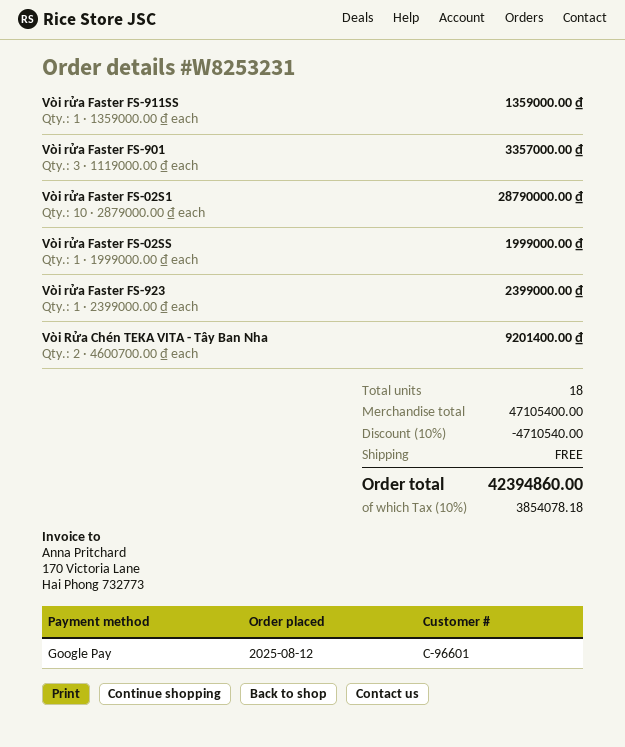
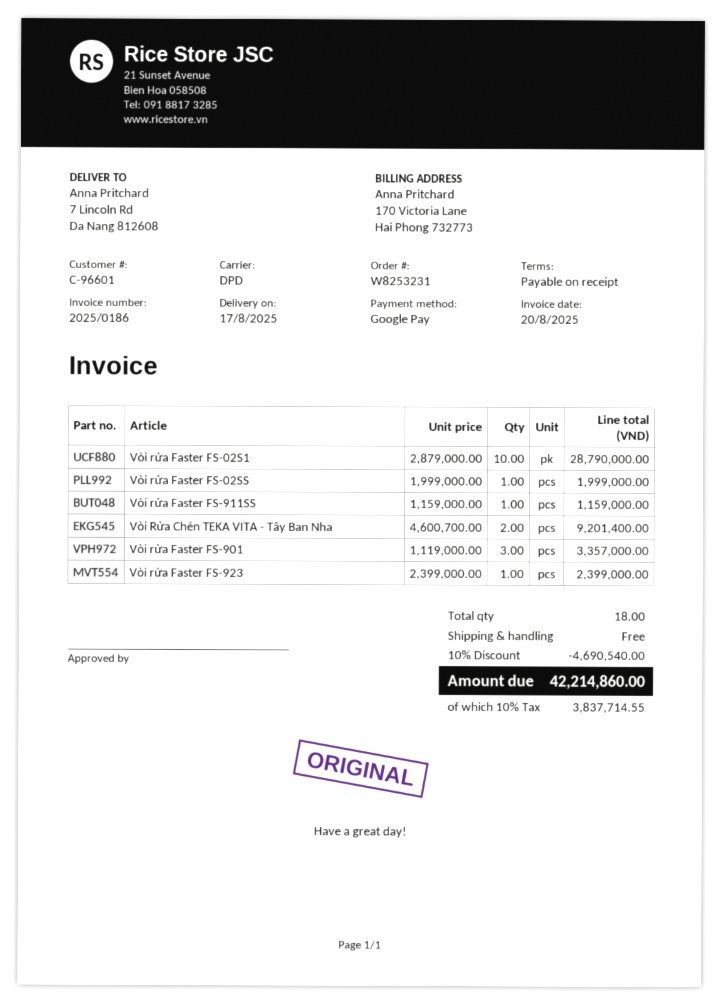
Vòi rửa Faster FS-911SS: 1 x 1359000.00 = 1359000.00 -> 1 x 1159000.00 = 1159000.00
discount: 10% = 4710540.00 -> 10% = 4690540.00
tax: 10% = 3854078.18 -> 10% = 3837714.55
total: 42394860.00 -> 42214860.00

